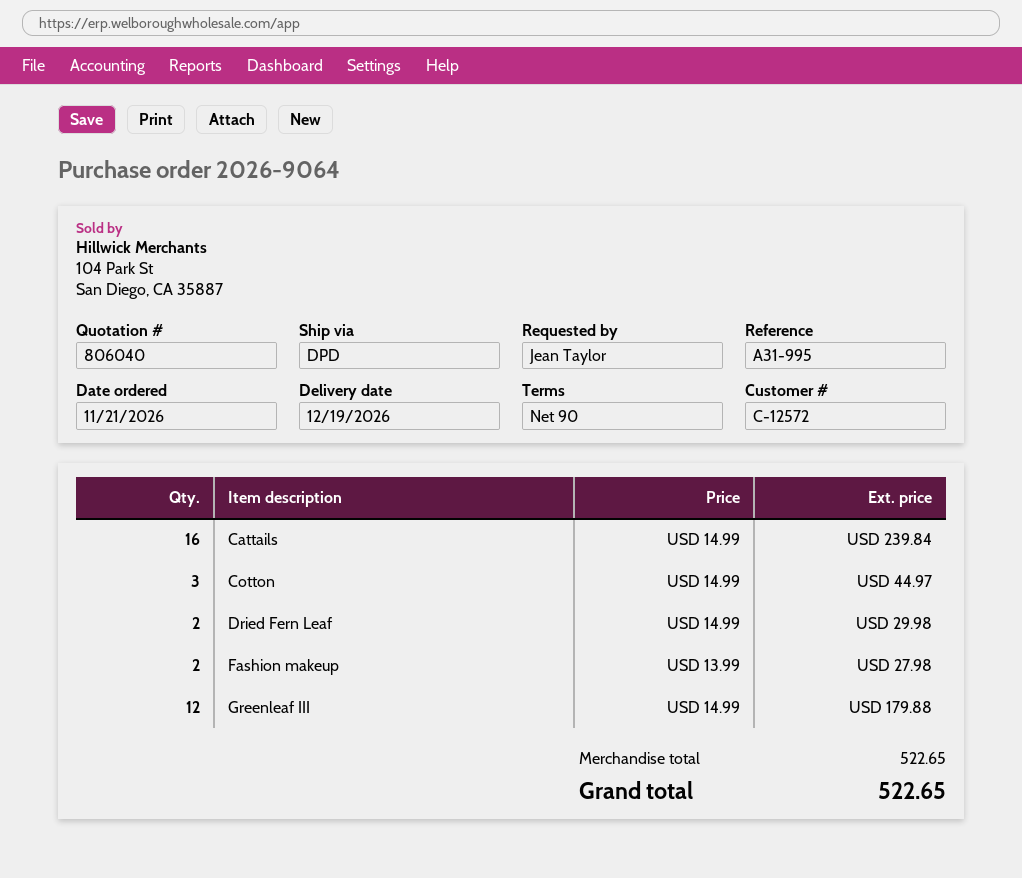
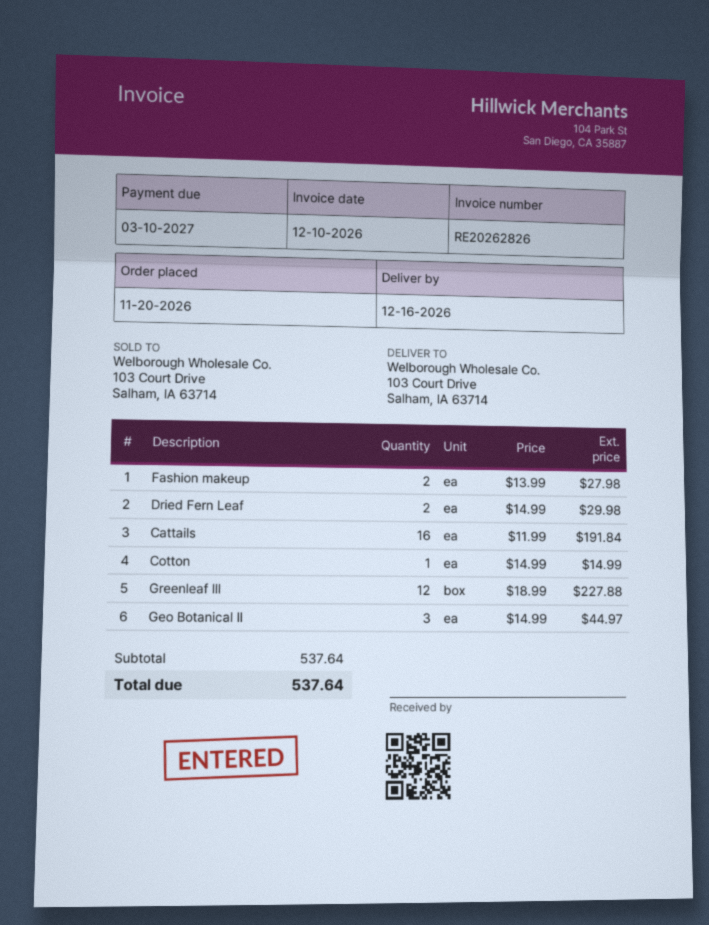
order date: 2026-11-21 -> 2026-11-20
delivery date: 2026-12-19 -> 2026-12-16
Cattails: 16 x 14.99 = 239.84 -> 16 x 11.99 = 191.84
Cotton: 3 x 14.99 = 44.97 -> 1 x 14.99 = 14.99
Greenleaf III: 12 x 14.99 = 179.88 -> 12 x 18.99 = 227.88
Geo Botanical II: none -> 3 x 14.99 = 44.97
subtotal: 522.65 -> 537.64
total: 522.65 -> 537.64

